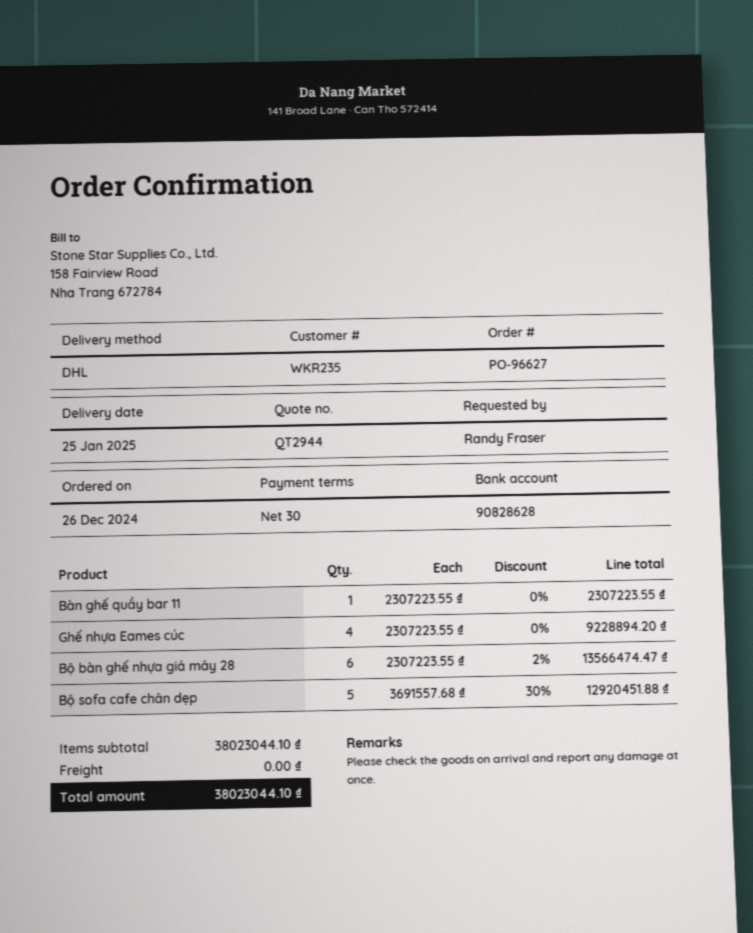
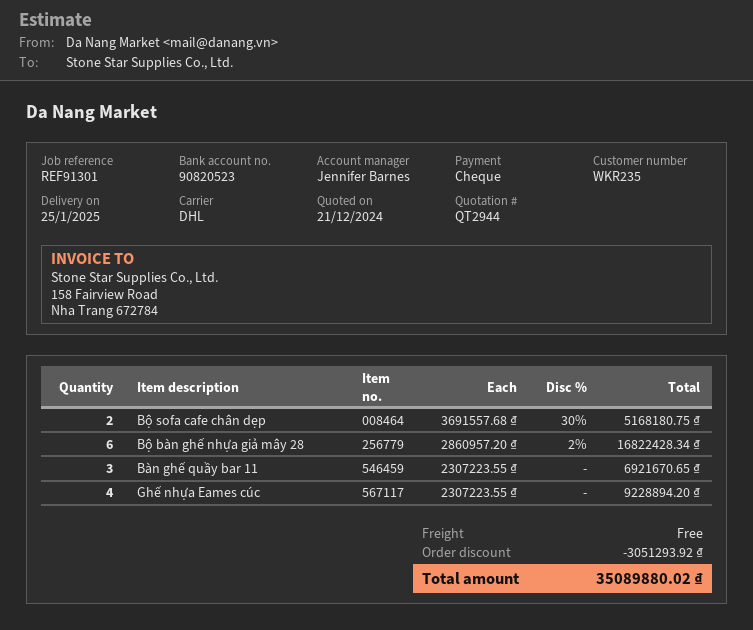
bank account: 90828628 -> 90820523
Bàn ghế quầy bar 11: 1 x 2307223.55 = 2307223.55 -> 3 x 2307223.55 = 6921670.65
Bộ bàn ghế nhựa giả mây 28: 6 x 2307223.55 - 2% = 13566474.47 -> 6 x 2860957.20 - 2% = 16822428.34
Bộ sofa cafe chân dẹp: 5 x 3691557.68 - 30% = 12920451.88 -> 2 x 3691557.68 - 30% = 5168180.75
discount: none -> 3051293.92
total: 38023044.10 -> 35089880.02

